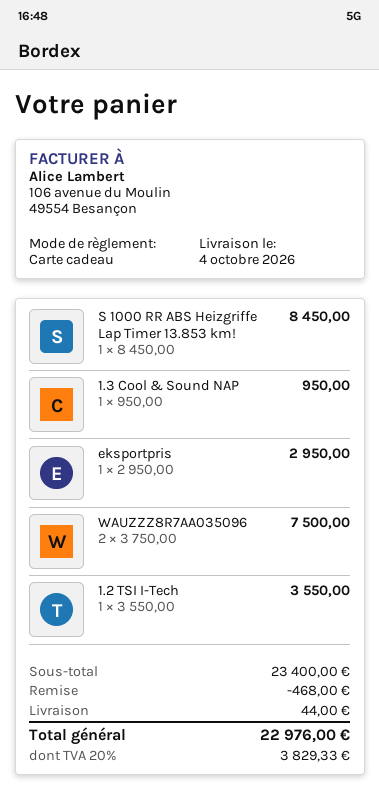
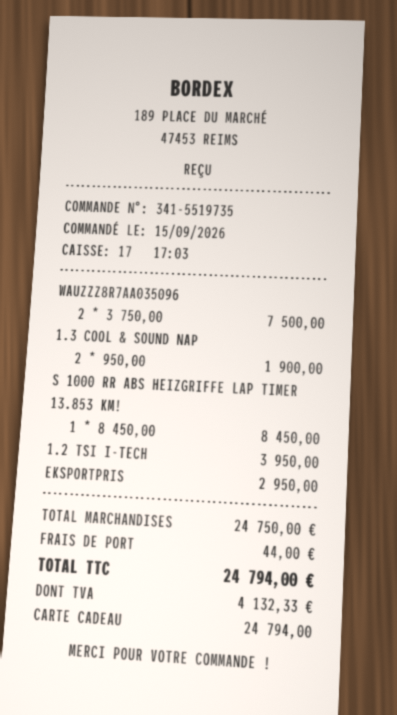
1.3 Cool & Sound NAP: 1 x 950.00 = 950.00 -> 2 x 950.00 = 1900.00
1.2 TSI I-Tech: 1 x 3550.00 = 3550.00 -> 1 x 3950.00 = 3950.00
subtotal: 23400.00 -> 24750.00
discount: 468.00 -> none
tax: 3829.33 -> 4132.33
total: 22976.00 -> 24794.00

